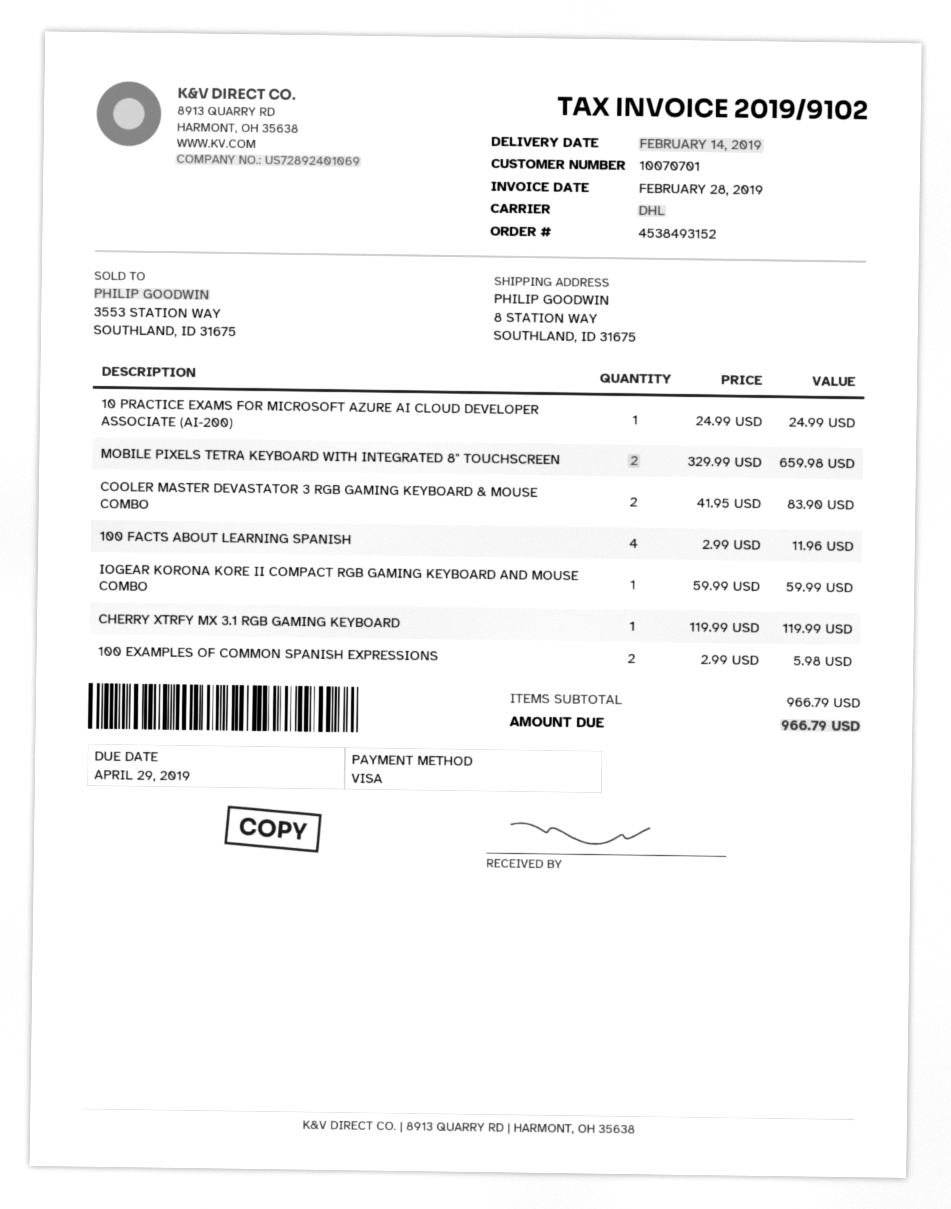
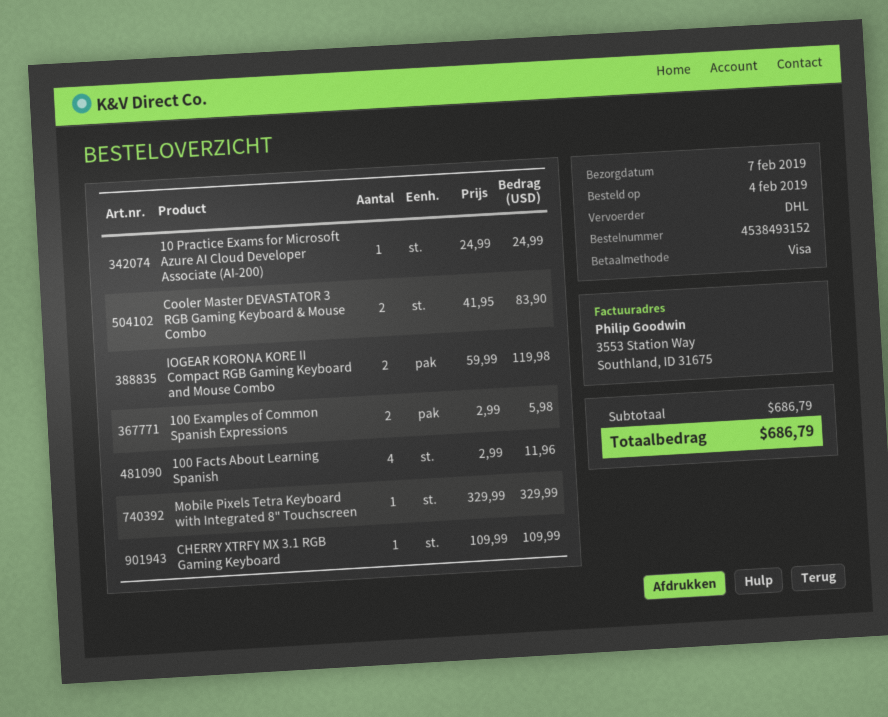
delivery date: 2019-02-14 -> 2019-02-07
MOBILE PIXELS TETRA KEYBOARD WITH INTEGRATED 8" TOUCHSCREEN: 2 x 329.99 = 659.98 -> 1 x 329.99 = 329.99
IOGEAR KORONA KORE II COMPACT RGB GAMING KEYBOARD AND MOUSE COMBO: 1 x 59.99 = 59.99 -> 2 x 59.99 = 119.98
CHERRY XTRFY MX 3.1 RGB GAMING KEYBOARD: 1 x 119.99 = 119.99 -> 1 x 109.99 = 109.99
subtotal: 966.79 -> 686.79
total: 966.79 -> 686.79

